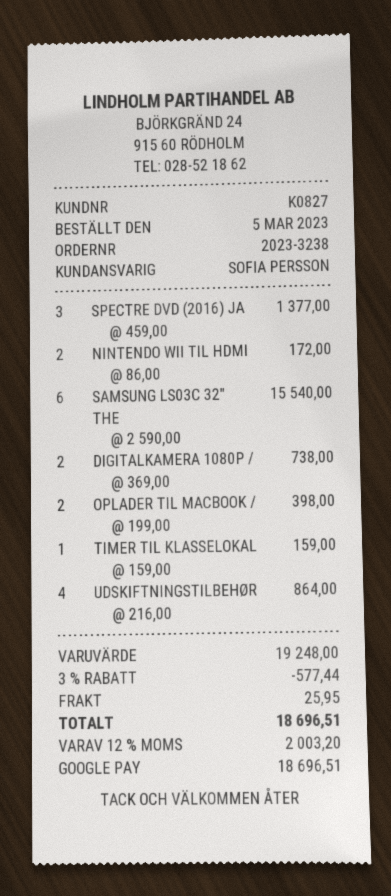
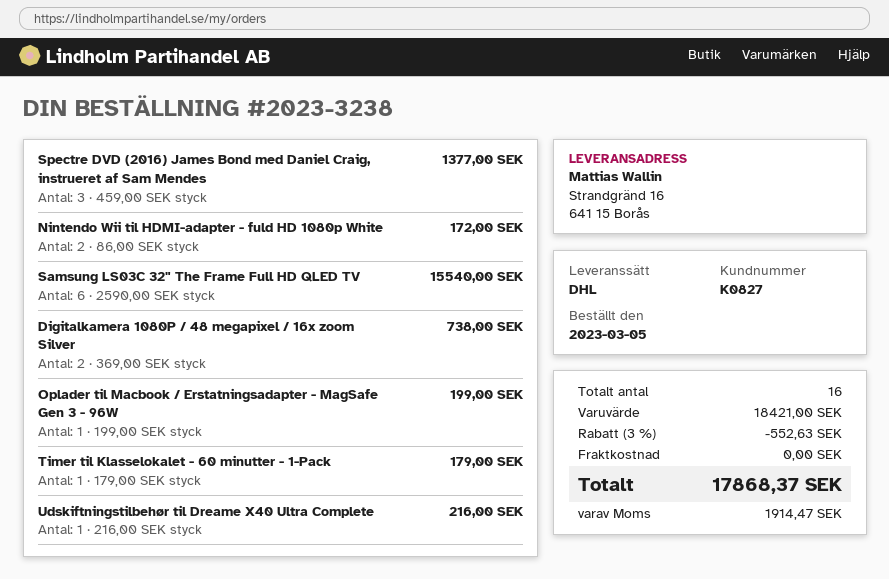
OPLADER TIL MACBOOK /: 2 x 199.00 = 398.00 -> 1 x 199.00 = 199.00
TIMER TIL KLASSELOKAL: 1 x 159.00 = 159.00 -> 1 x 179.00 = 179.00
UDSKIFTNINGSTILBEHØR: 4 x 216.00 = 864.00 -> 1 x 216.00 = 216.00
subtotal: 19248.00 -> 18421.00
discount: 3% = 577.44 -> 3% = 552.63
shipping: 25.95 -> 0.00
tax: 2003.20 -> 1914.47
total: 18696.51 -> 17868.37

